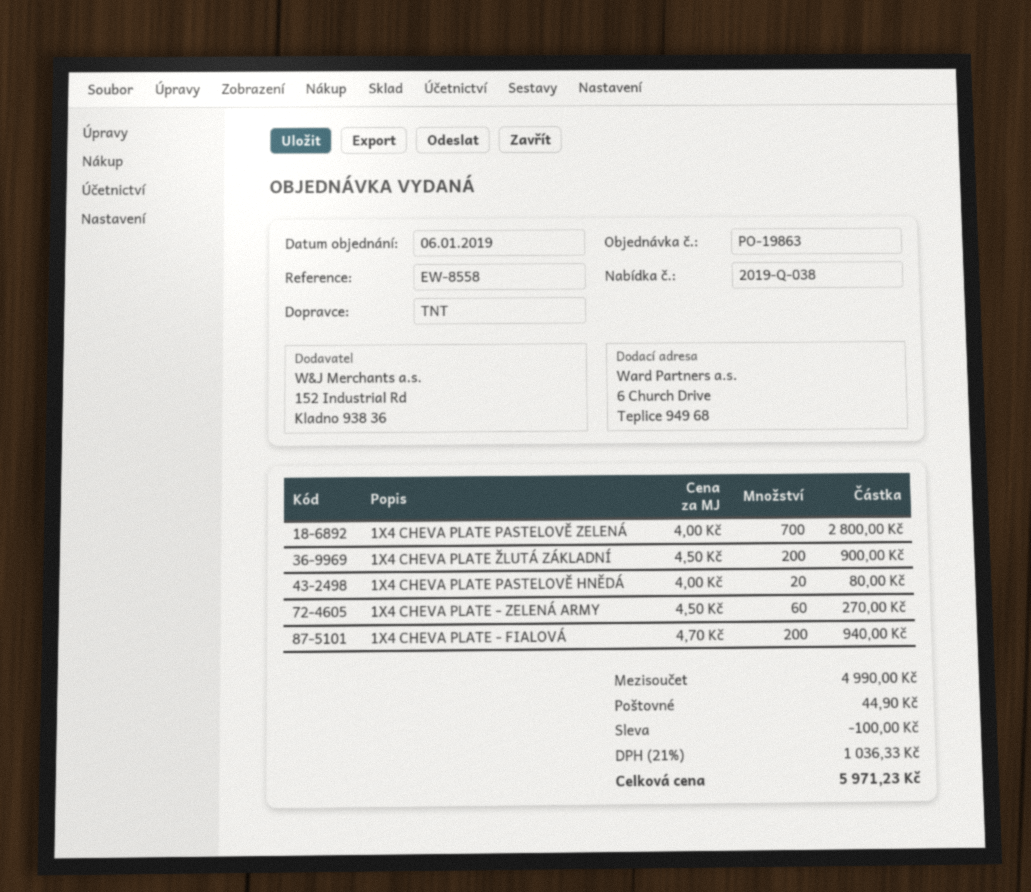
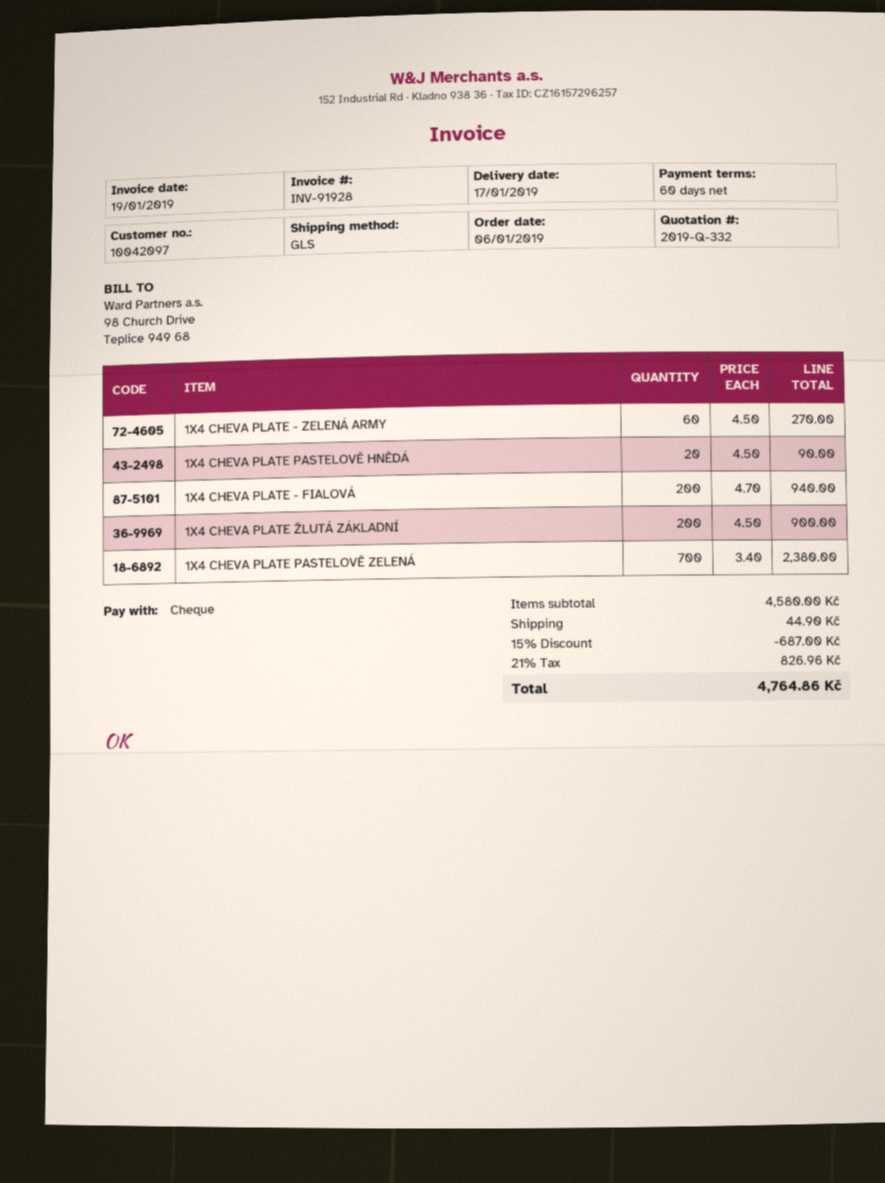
quote number: 2019-Q-038 -> 2019-Q-332
shipping method: TNT -> GLS
1X4 CHEVA PLATE PASTELOVĚ ZELENÁ: 700 x 4.00 = 2800.00 -> 700 x 3.40 = 2380.00
1X4 CHEVA PLATE PASTELOVĚ HNĚDÁ: 20 x 4.00 = 80.00 -> 20 x 4.50 = 90.00
subtotal: 4990.00 -> 4580.00
discount: 100.00 -> 687.00
tax: 21% = 1036.33 -> 21% = 826.96
total: 5971.23 -> 4764.86

